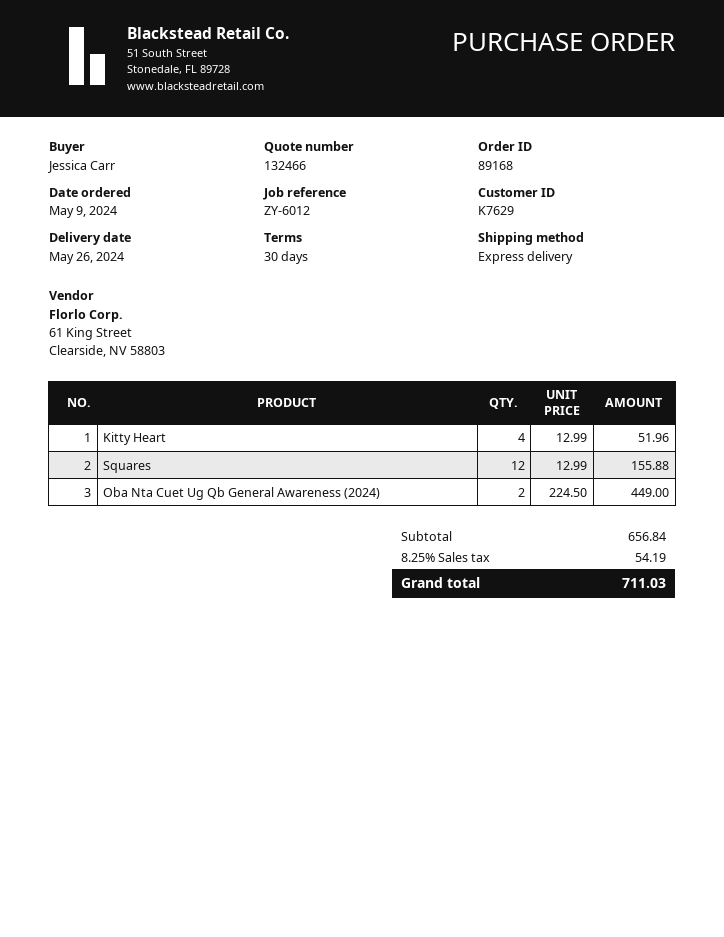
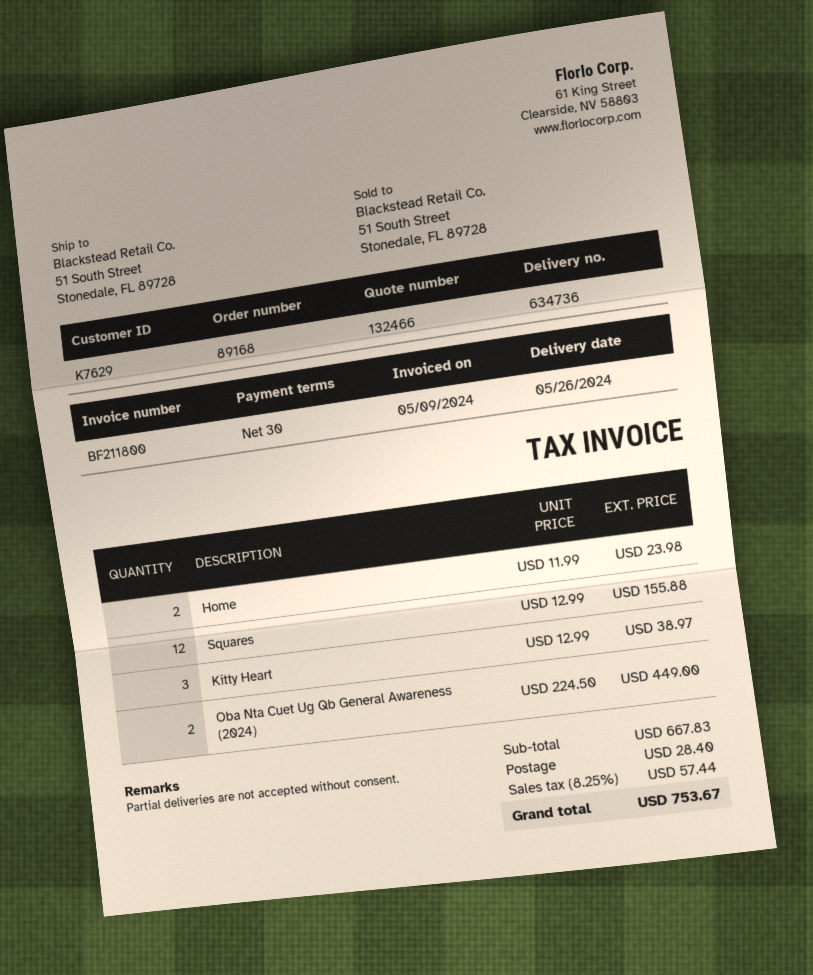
Kitty Heart: 4 x 12.99 = 51.96 -> 3 x 12.99 = 38.97
Home: none -> 2 x 11.99 = 23.98
subtotal: 656.84 -> 667.83
shipping: none -> 28.40
tax: 8.25% = 54.19 -> 8.25% = 57.44
total: 711.03 -> 753.67

